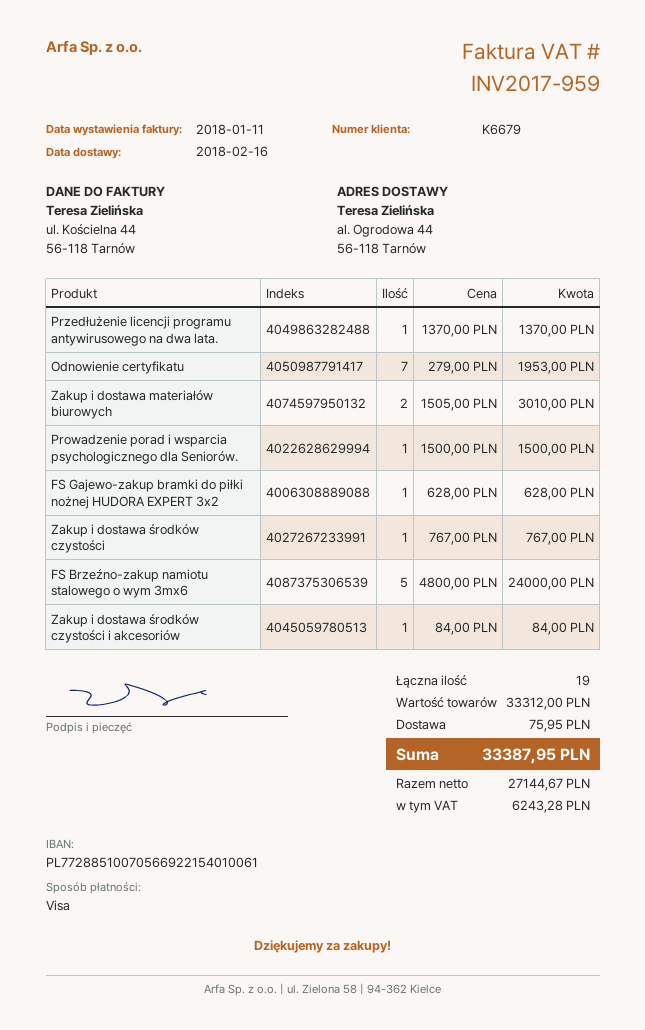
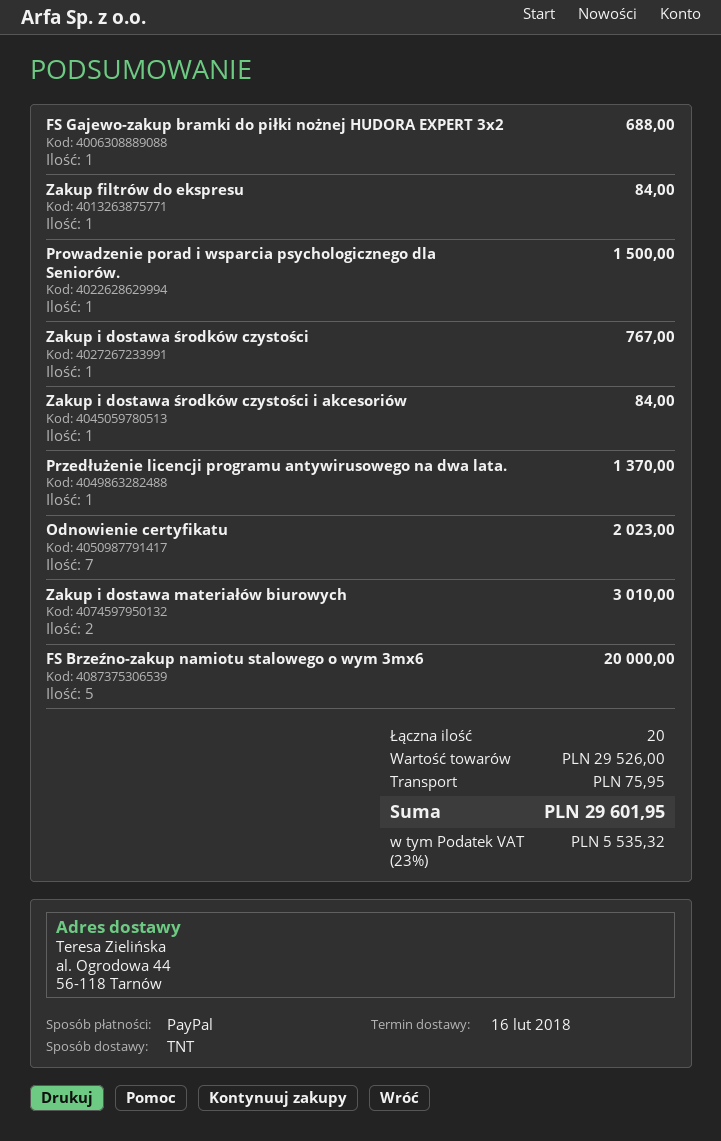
payment method: Visa -> PayPal
Odnowienie certyfikatu: 7 for 1953.00 -> 7 for 2023.00
FS Gajewo-zakup bramki do piłki nożnej HUDORA EXPERT 3x2: 1 for 628.00 -> 1 for 688.00
FS Brzeźno-zakup namiotu stalowego o wym 3mx6: 5 for 24000.00 -> 5 for 20000.00
Zakup filtrów do ekspresu: none -> 1 for 84.00
total quantity: 19 -> 20
subtotal: 33312.00 -> 29526.00
tax: 6243.28 -> 5535.32
total: 33387.95 -> 29601.95

